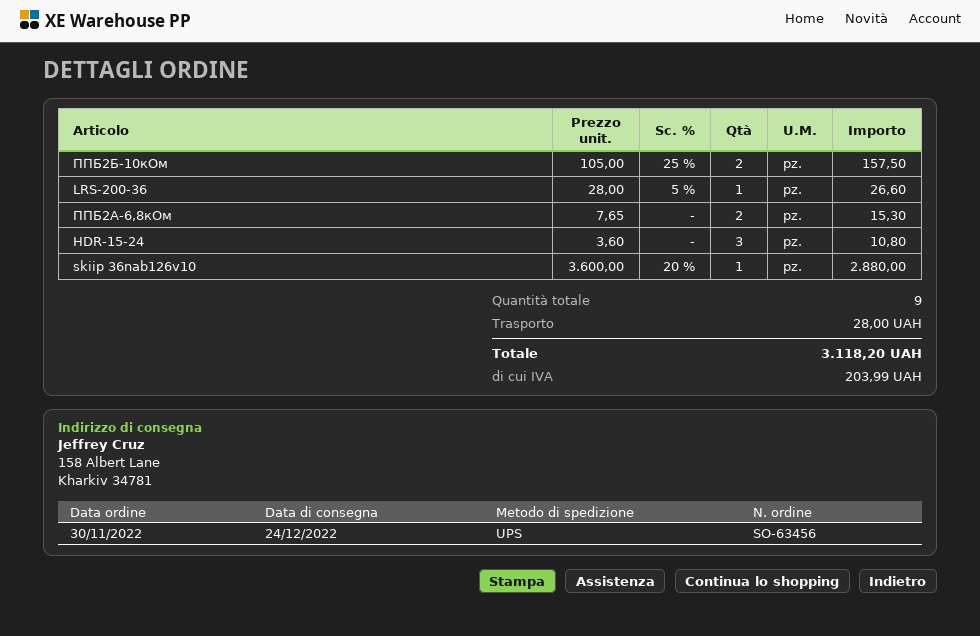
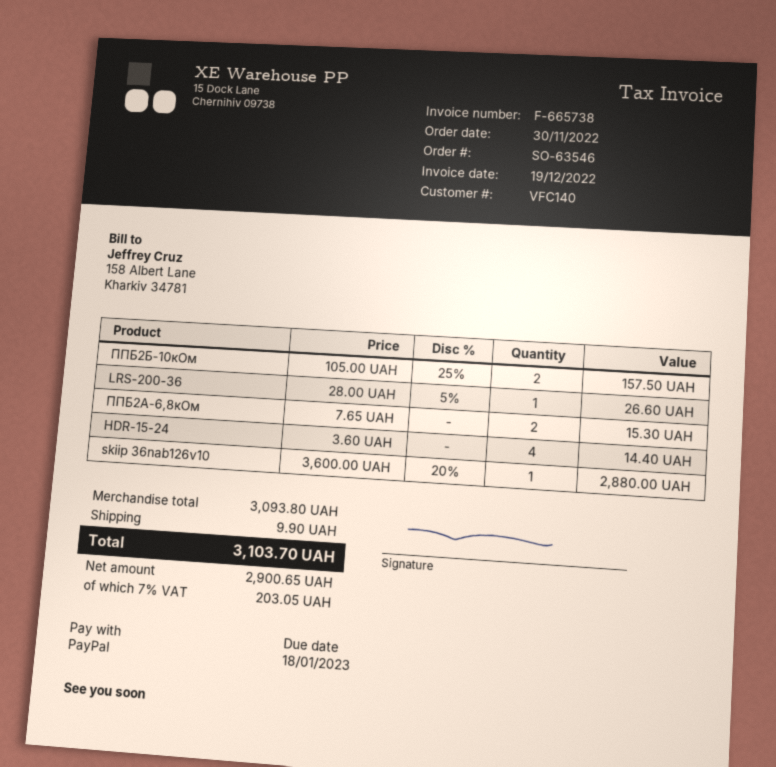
order number: SO-63456 -> SO-63546
HDR-15-24: 3 x 3.60 = 10.80 -> 4 x 3.60 = 14.40
shipping: 28.00 -> 9.90
tax: 203.99 -> 203.05
total: 3118.20 -> 3103.70

